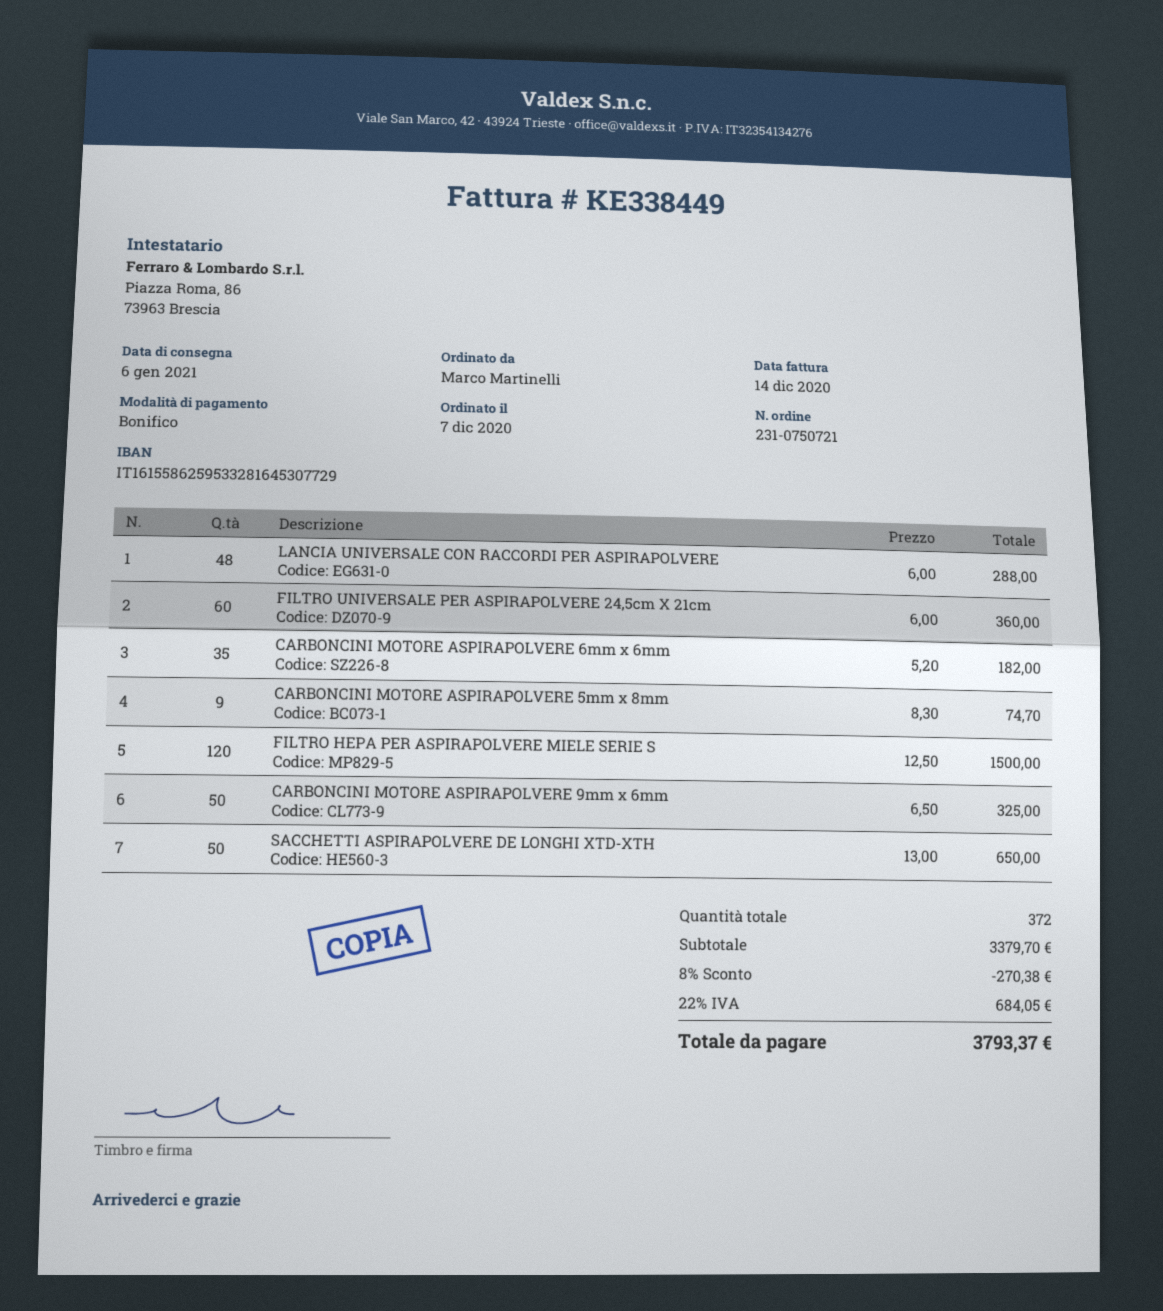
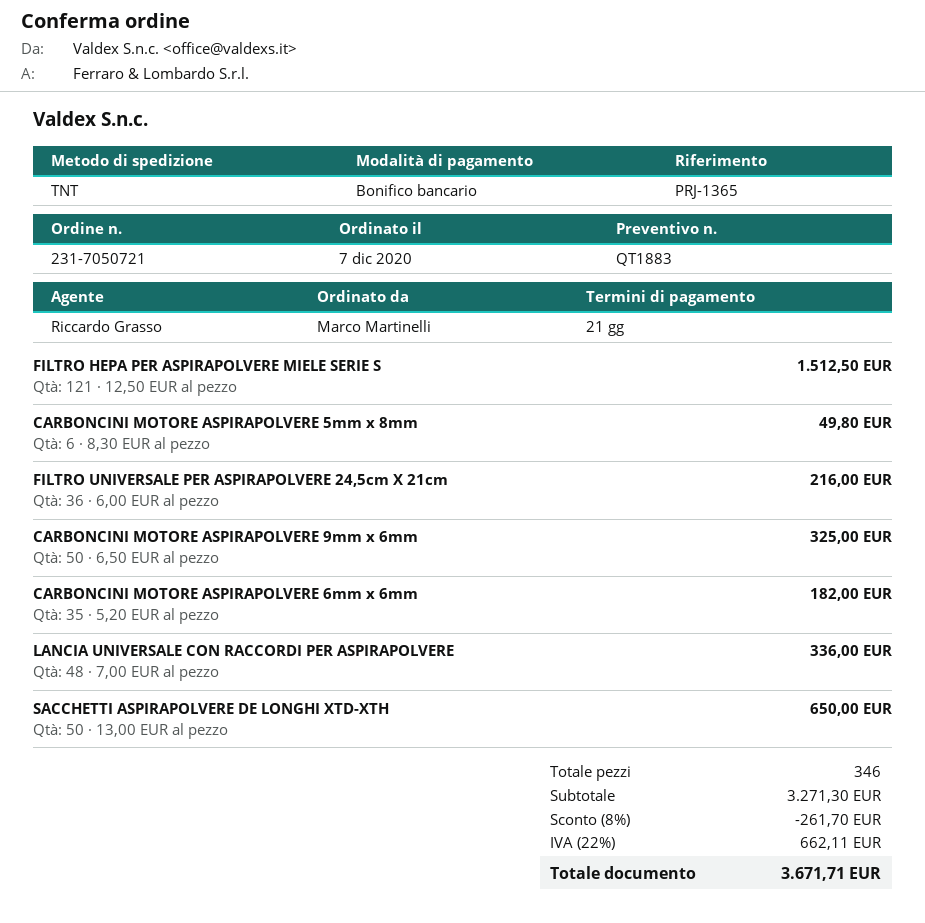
order number: 231-0750721 -> 231-7050721
LANCIA UNIVERSALE CON RACCORDI PER ASPIRAPOLVERE: 48 x 6.00 = 288.00 -> 48 x 7.00 = 336.00
FILTRO UNIVERSALE PER ASPIRAPOLVERE 24,5cm X 21cm: 60 x 6.00 = 360.00 -> 36 x 6.00 = 216.00
CARBONCINI MOTORE ASPIRAPOLVERE 5mm x 8mm: 9 x 8.30 = 74.70 -> 6 x 8.30 = 49.80
FILTRO HEPA PER ASPIRAPOLVERE MIELE SERIE S: 120 x 12.50 = 1500.00 -> 121 x 12.50 = 1512.50
total quantity: 372 -> 346
subtotal: 3379.70 -> 3271.30
discount: 8% = 270.38 -> 8% = 261.70
tax: 22% = 684.05 -> 22% = 662.11
total: 3793.37 -> 3671.71

